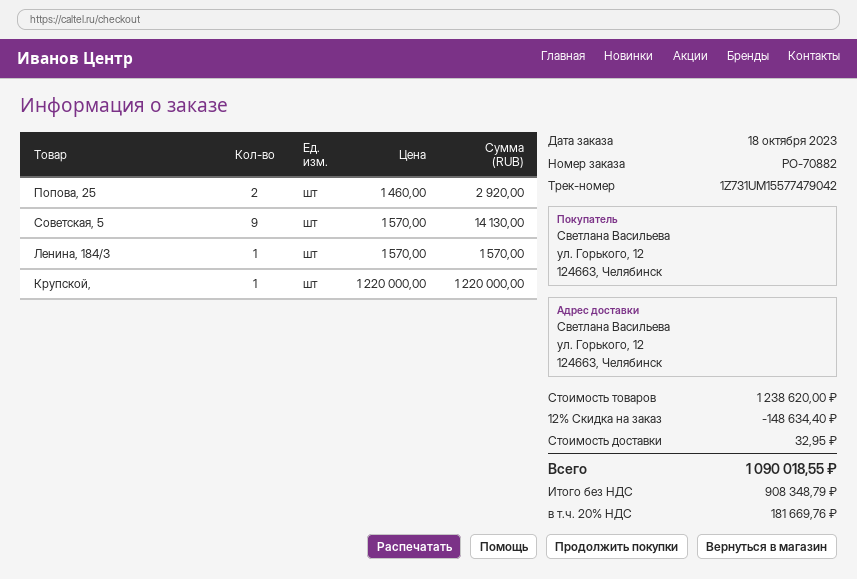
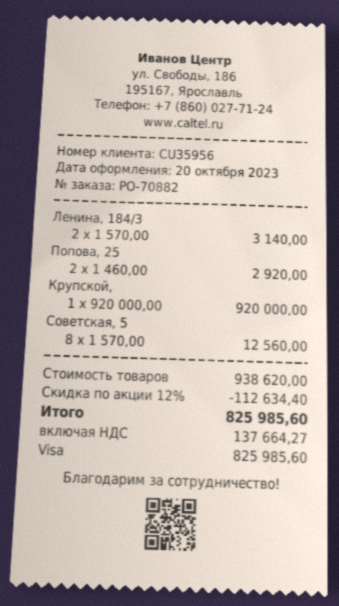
order date: 2023-10-18 -> 2023-10-20
Советская, 5: 9 x 1570.00 = 14130.00 -> 8 x 1570.00 = 12560.00
Ленина, 184/3: 1 x 1570.00 = 1570.00 -> 2 x 1570.00 = 3140.00
Крупской,: 1 x 1220000.00 = 1220000.00 -> 1 x 920000.00 = 920000.00
subtotal: 1238620.00 -> 938620.00
discount: 12% = 148634.40 -> 12% = 112634.40
shipping: 32.95 -> none
tax: 181669.76 -> 137664.27
total: 1090018.55 -> 825985.60

